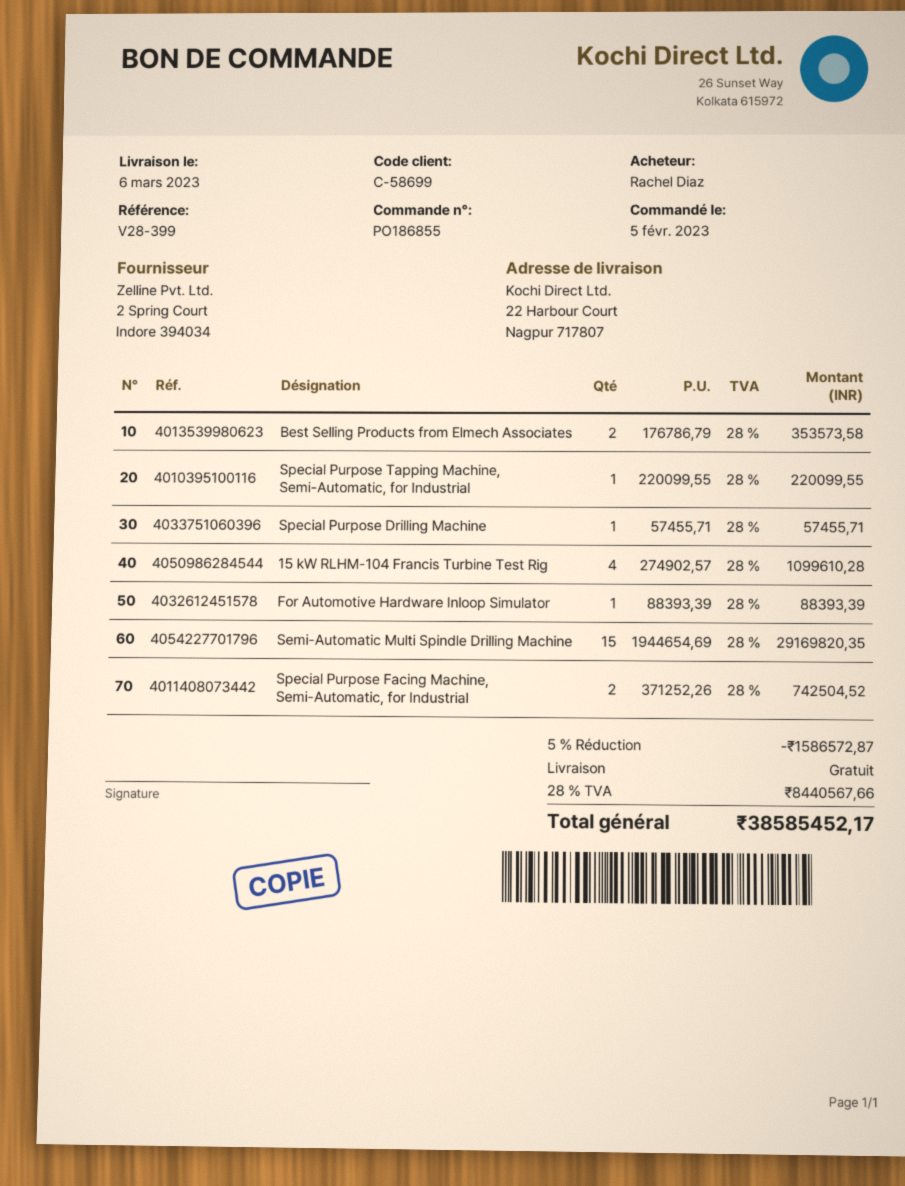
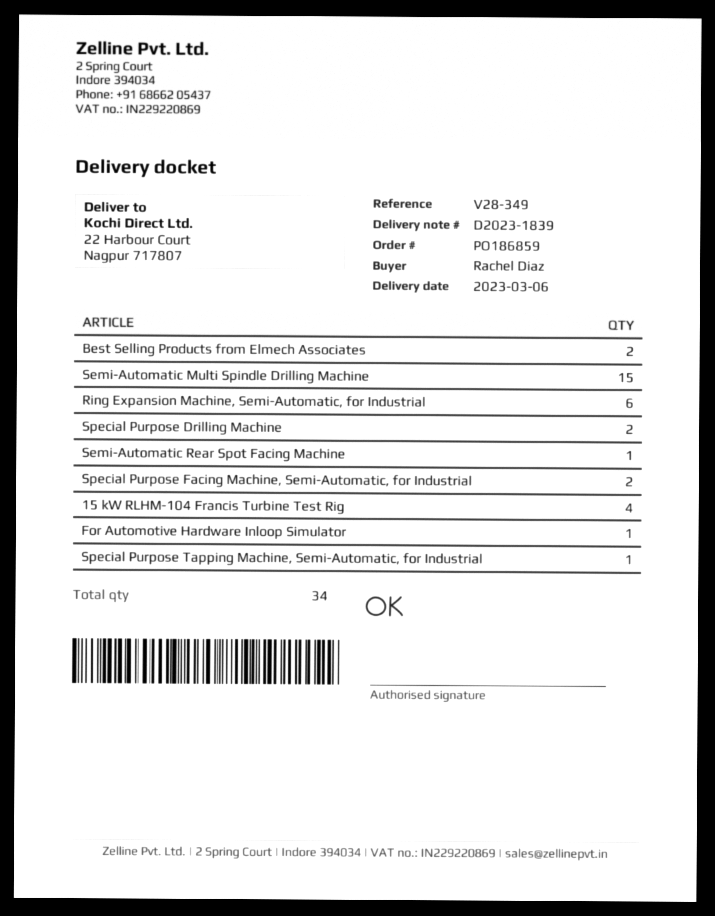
order number: PO186855 -> PO186859
reference: V28-399 -> V28-349
Special Purpose Drilling Machine: 1 -> 2
Ring Expansion Machine, Semi-Automatic, for Industrial: none -> 6
Semi-Automatic Rear Spot Facing Machine: none -> 1

